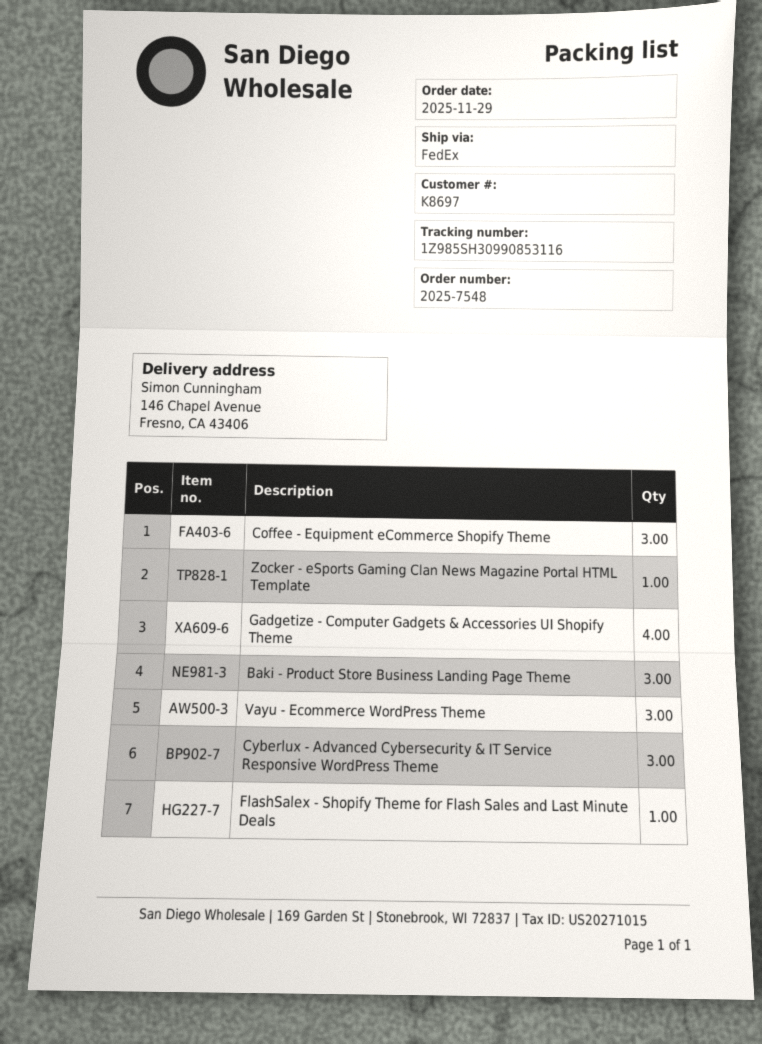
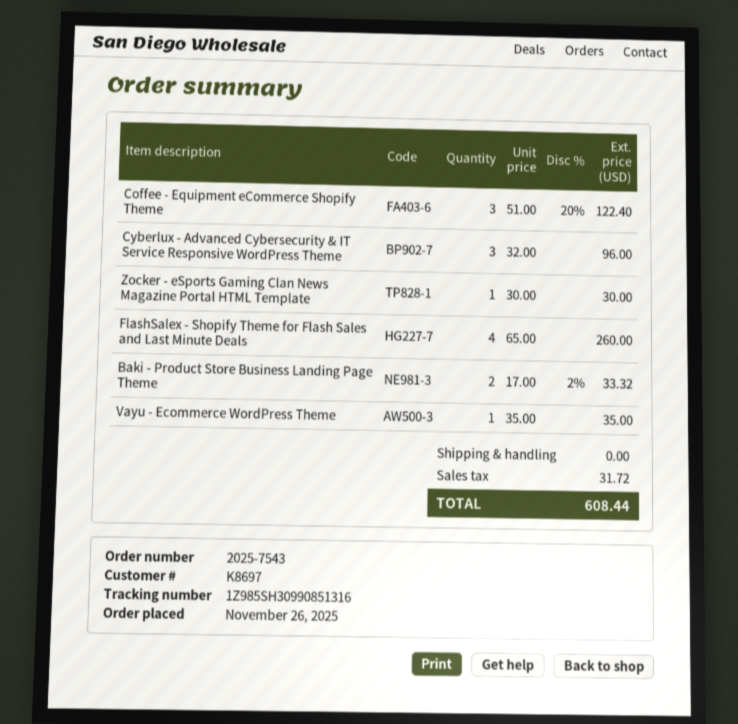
order number: 2025-7548 -> 2025-7543
order date: 2025-11-29 -> 2025-11-26
tracking number: 1Z985SH30990853116 -> 1Z985SH30990851316
Gadgetize - Computer Gadgets & Accessories UI Shopify Theme: 4 -> none
Baki - Product Store Business Landing Page Theme: 3 -> 2
Vayu - Ecommerce WordPress Theme: 3 -> 1
FlashSalex - Shopify Theme for Flash Sales and Last Minute Deals: 1 -> 4

